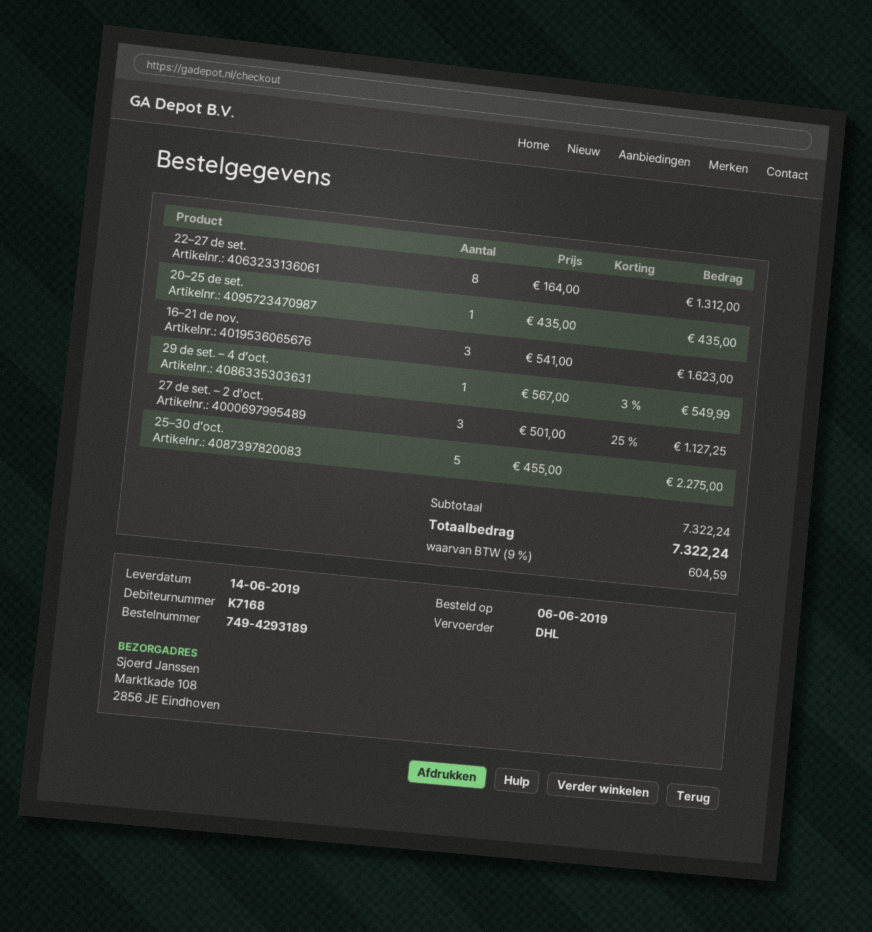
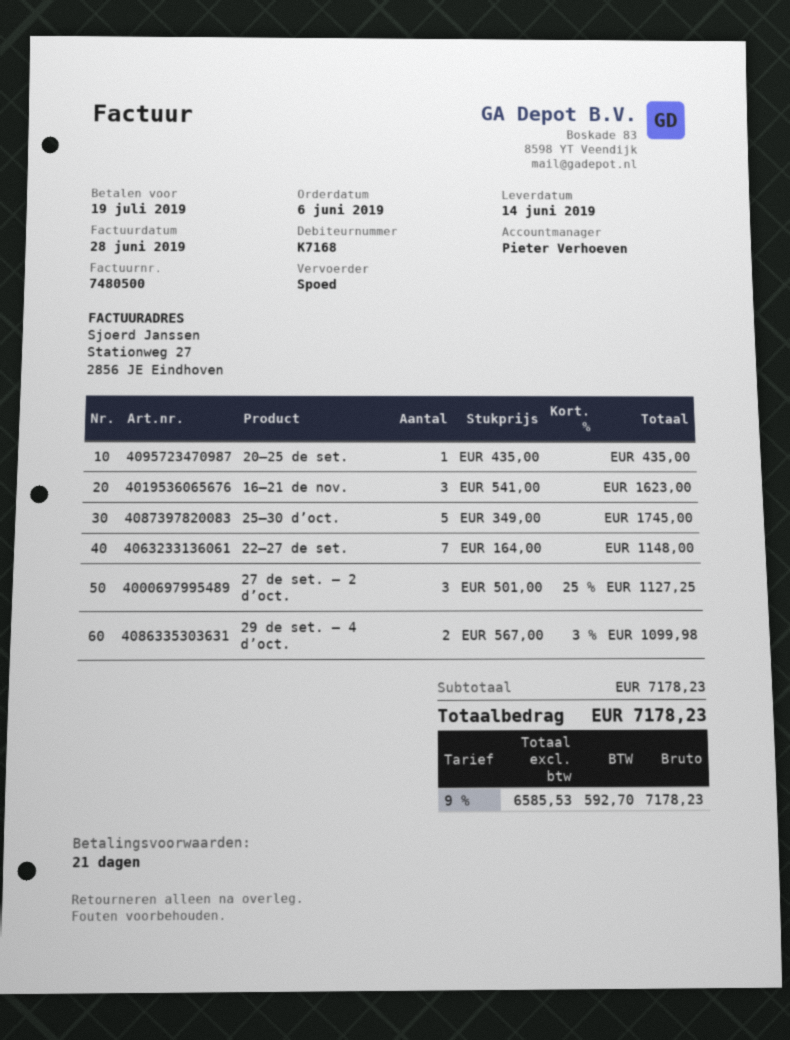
shipping method: DHL -> express
22–27 de set.: 8 x 164.00 = 1312.00 -> 7 x 164.00 = 1148.00
29 de set. – 4 d’oct.: 1 x 567.00 - 3% = 549.99 -> 2 x 567.00 - 3% = 1099.98
25–30 d’oct.: 5 x 455.00 = 2275.00 -> 5 x 349.00 = 1745.00
subtotal: 7322.24 -> 7178.23
tax: 9% = 604.59 -> 9% = 592.70
total: 7322.24 -> 7178.23

